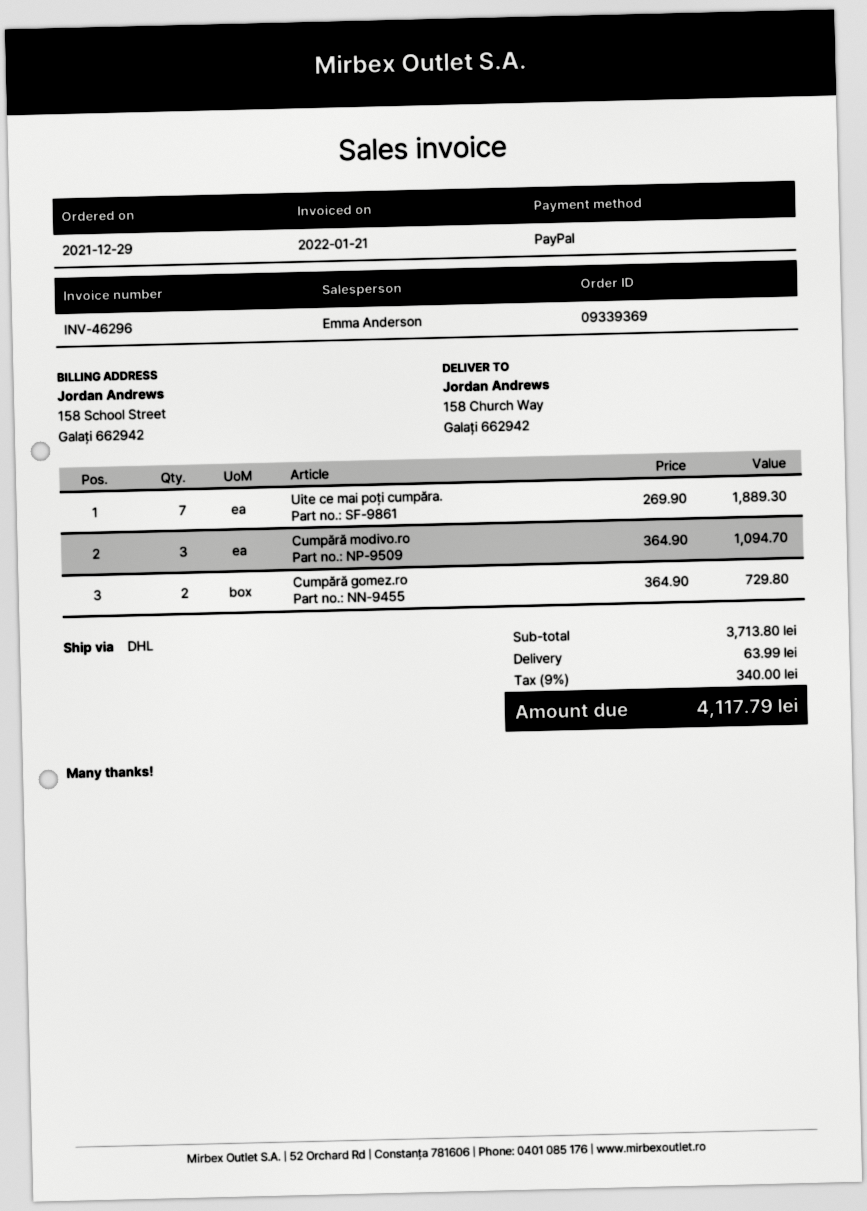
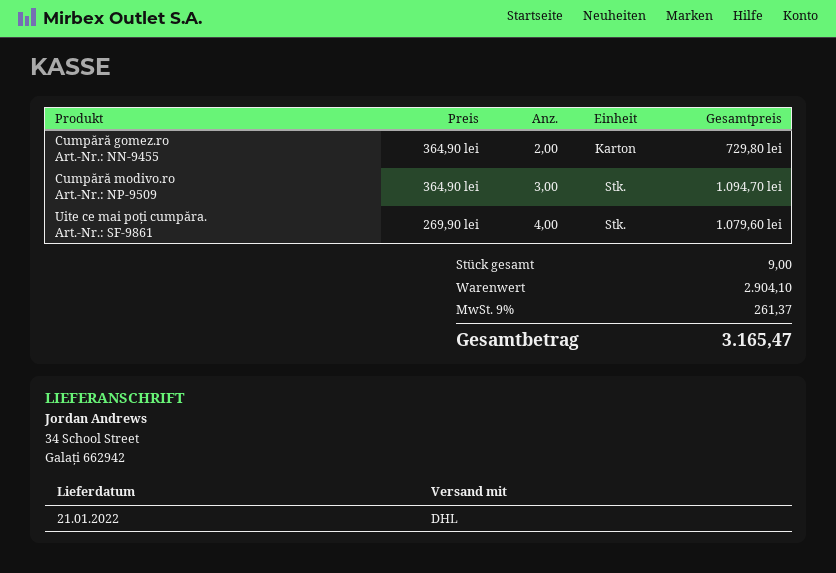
ship to: 158 Church Way, Galați 662942 -> 34 School Street, Galați 662942
Uite ce mai poți cumpăra.: 7 x 269.90 = 1889.30 -> 4 x 269.90 = 1079.60
subtotal: 3713.80 -> 2904.10
shipping: 63.99 -> none
tax: 9% = 340.00 -> 9% = 261.37
total: 4117.79 -> 3165.47

